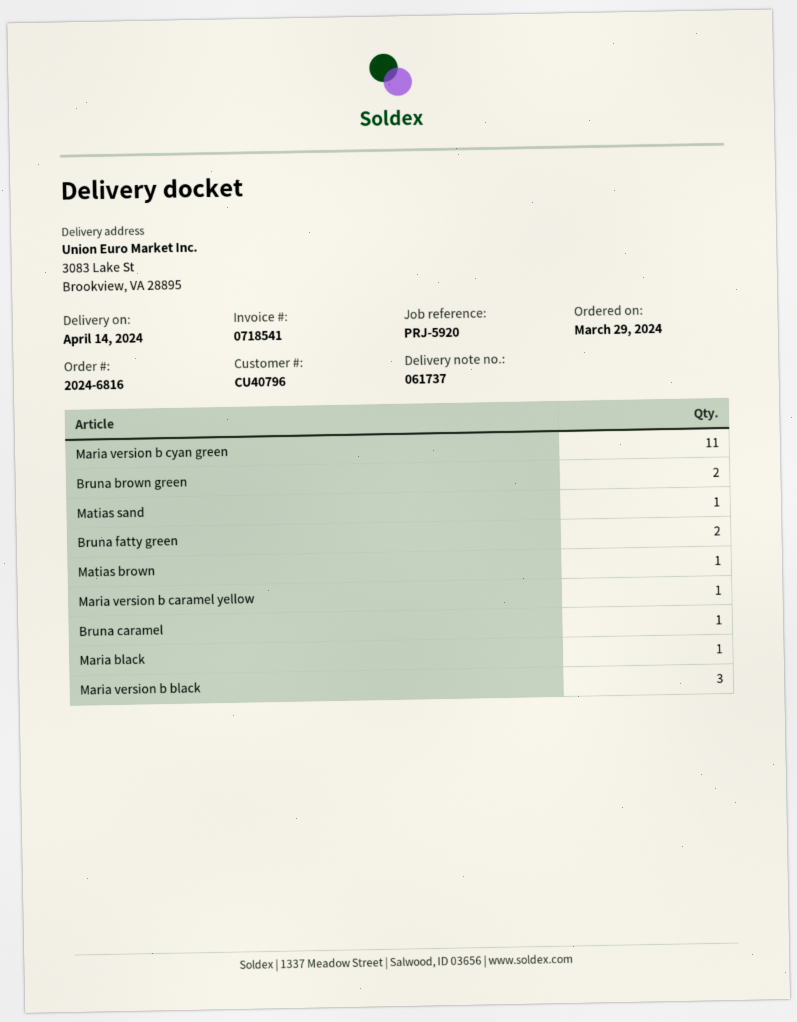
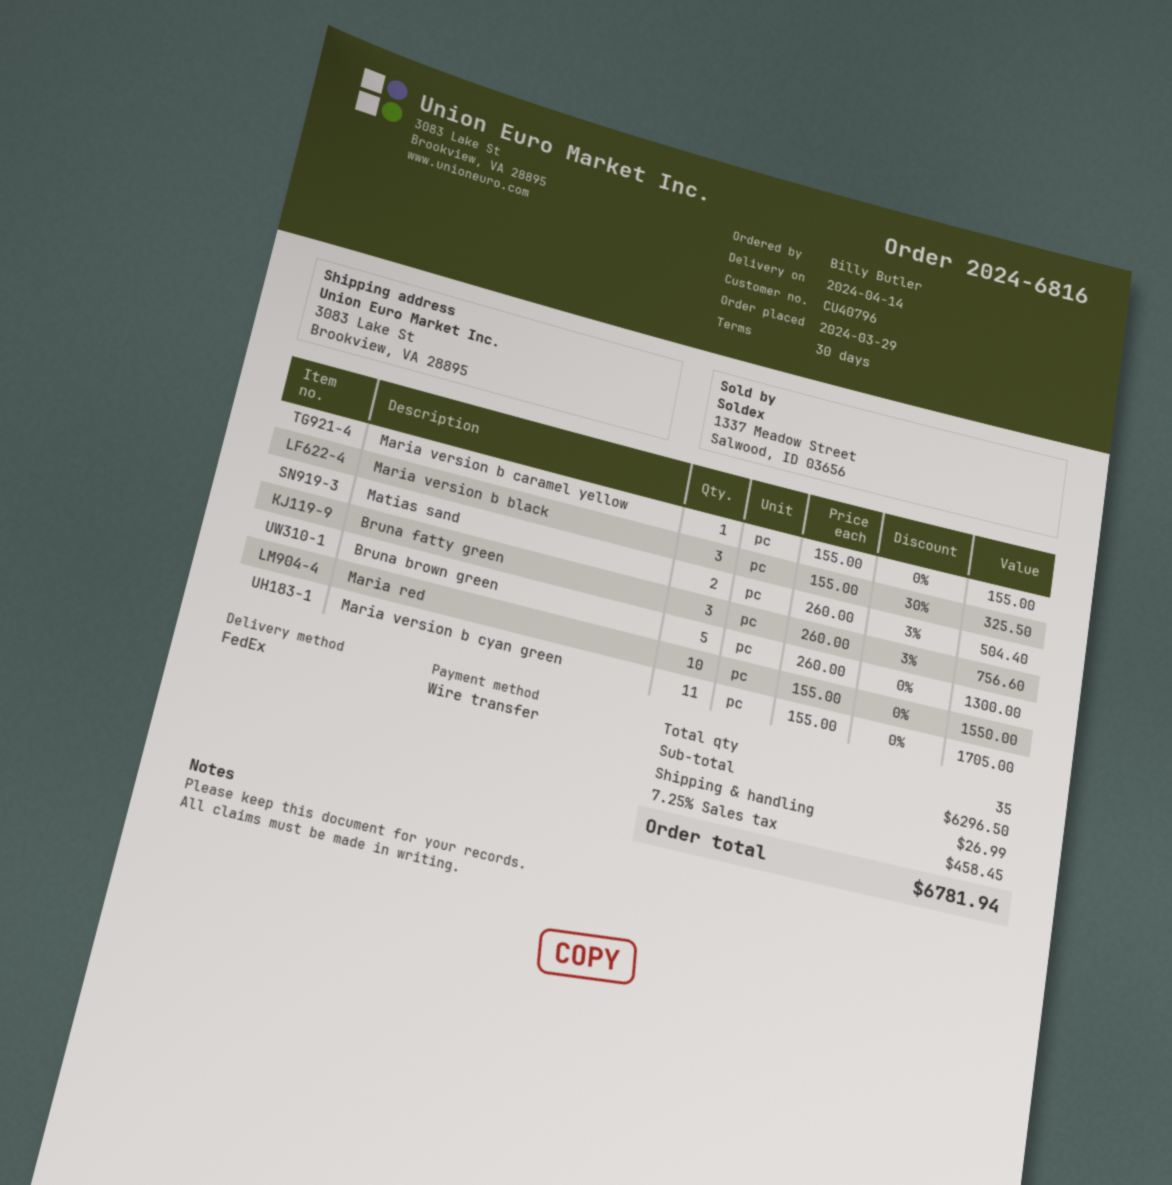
Bruna brown green: 2 -> 5
Matias sand: 1 -> 2
Bruna fatty green: 2 -> 3
Matias brown: 1 -> none
Bruna caramel: 1 -> none
Maria black: 1 -> none
Maria red: none -> 10

